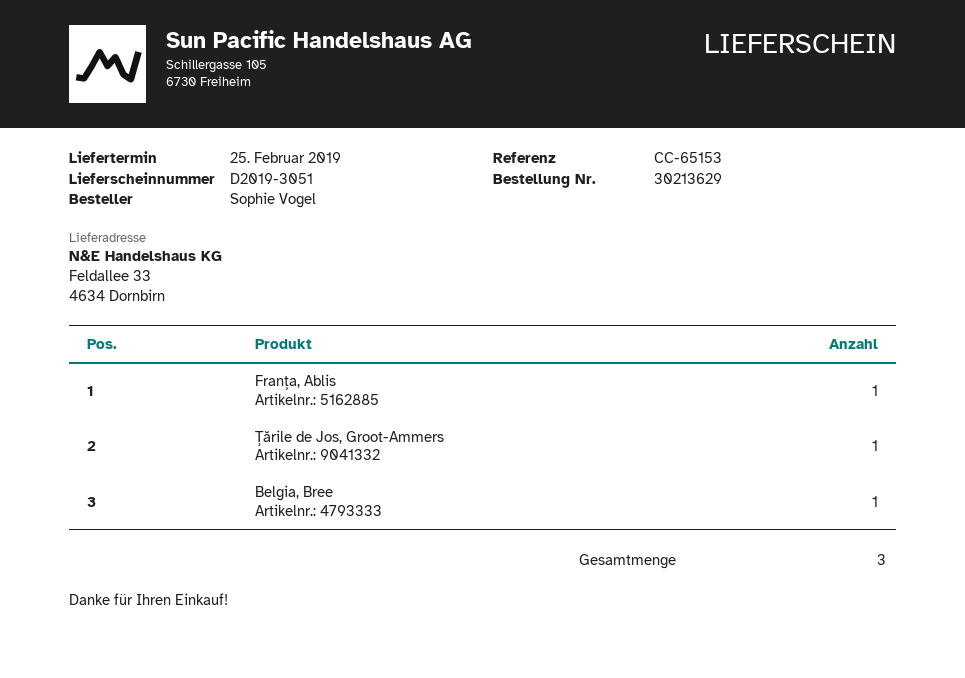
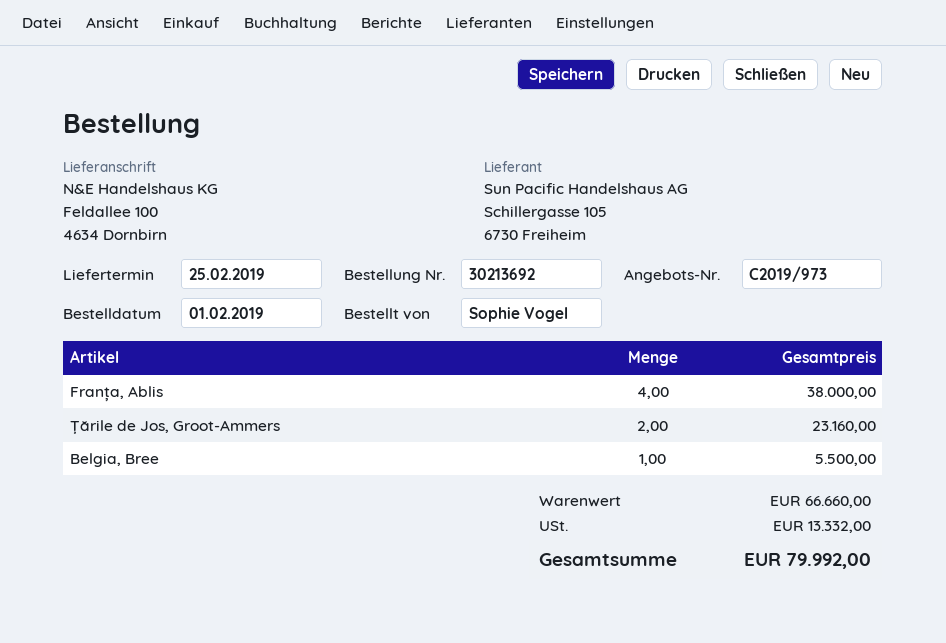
order number: 30213629 -> 30213692
ship to: Feldallee 33, 4634 Dornbirn -> Feldallee 100, 4634 Dornbirn
Franța, Ablis: 1 -> 4
Țările de Jos, Groot-Ammers: 1 -> 2

